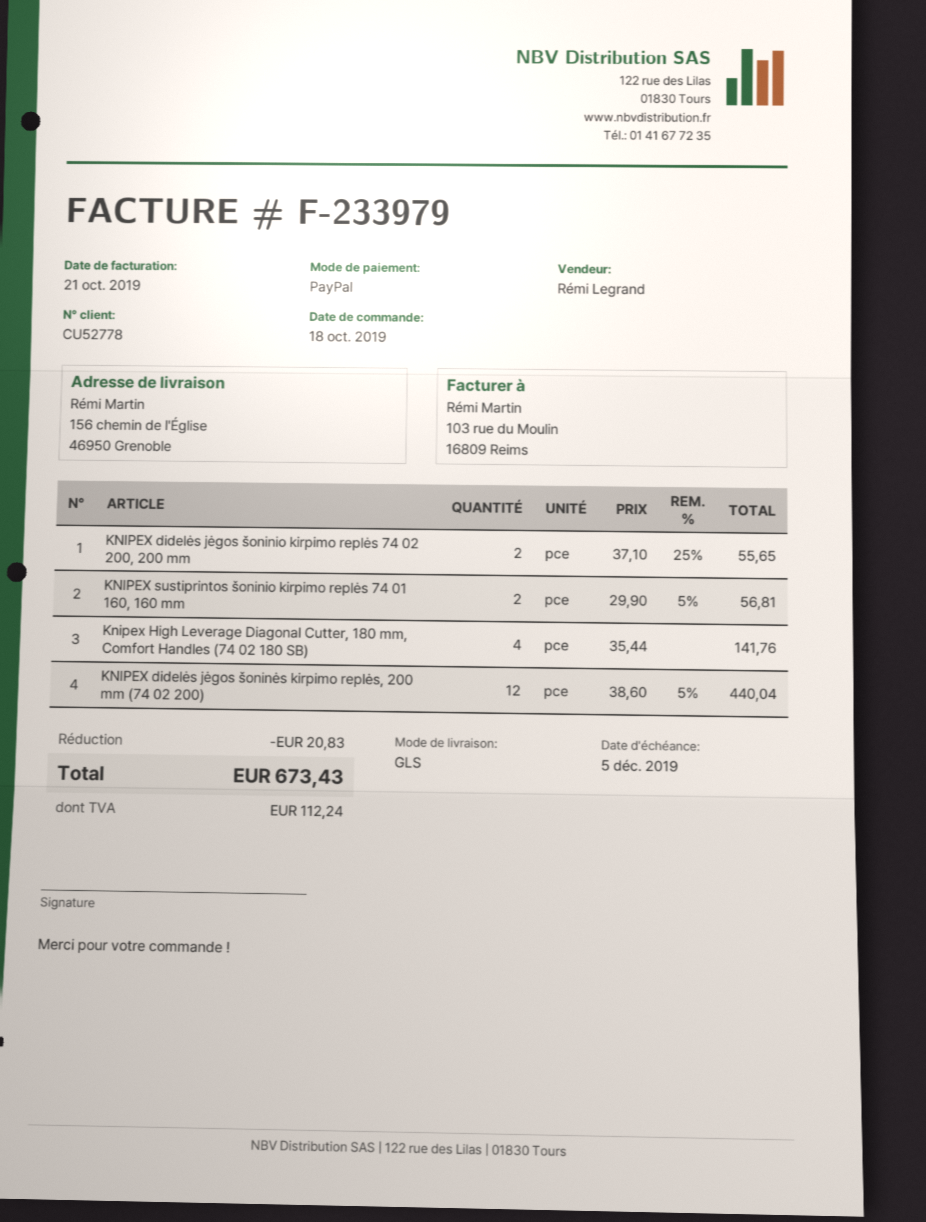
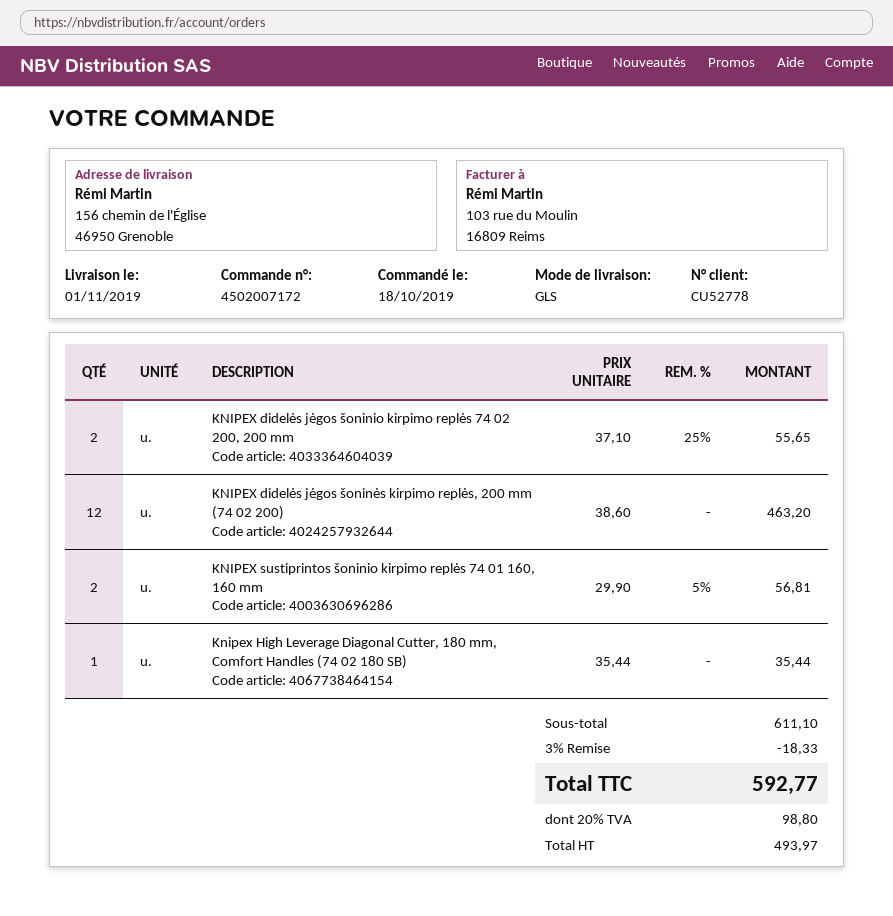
Knipex High Leverage Diagonal Cutter, 180 mm, Comfort Handles (74 02 180 SB): 4 x 35.44 = 141.76 -> 1 x 35.44 = 35.44
KNIPEX didelės jėgos šoninės kirpimo replės, 200 mm (74 02 200): 12 x 38.60 - 5% = 440.04 -> 12 x 38.60 = 463.20
discount: 20.83 -> 18.33
tax: 112.24 -> 98.80
total: 673.43 -> 592.77

